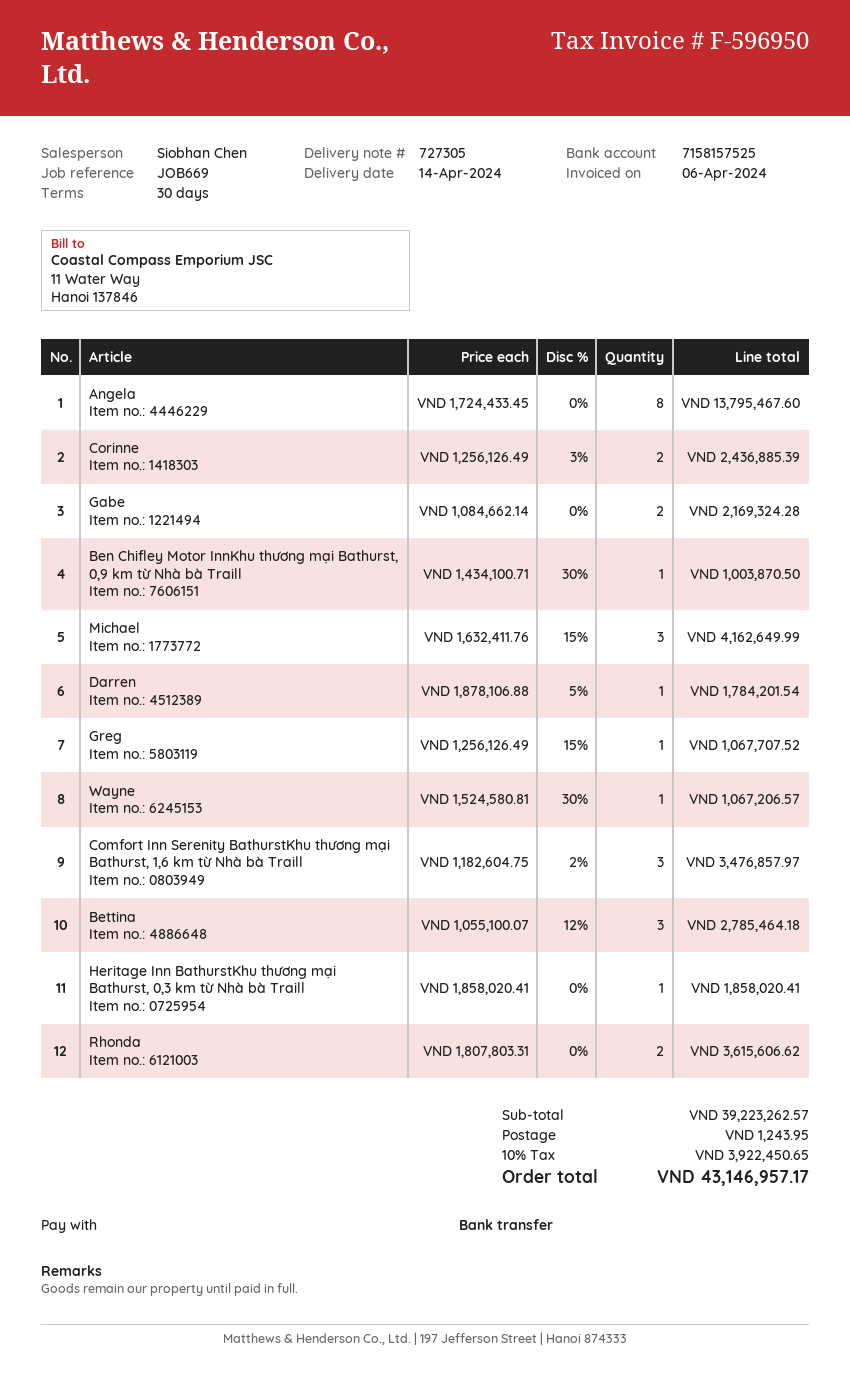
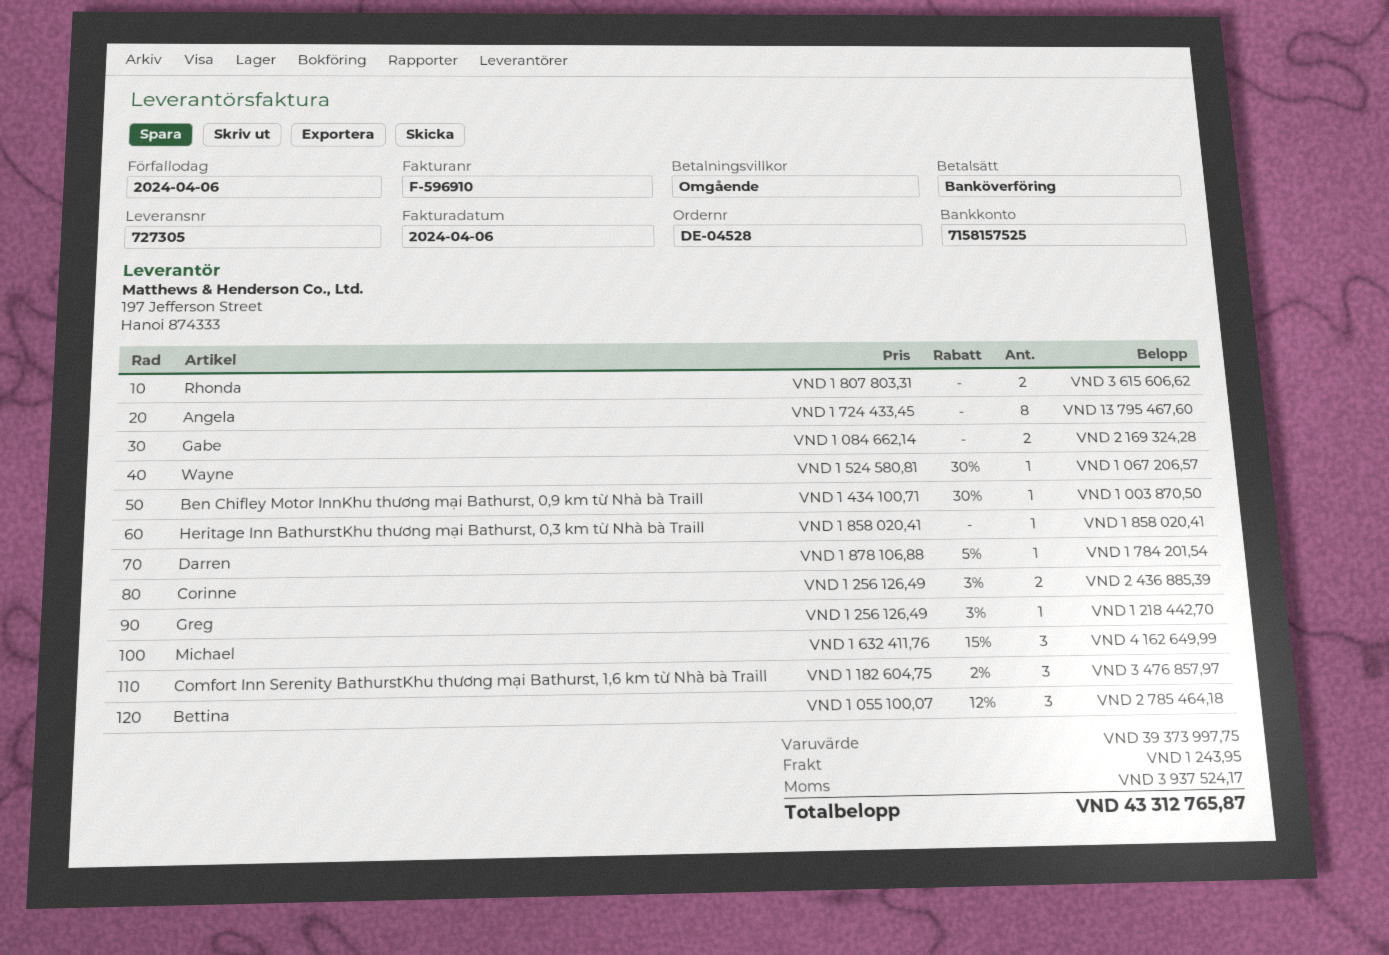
invoice number: F-596950 -> F-596910
payment terms: 30 days -> on receipt
Greg: 1 x 1256126.49 - 15% = 1067707.52 -> 1 x 1256126.49 - 3% = 1218442.70
subtotal: 39223262.57 -> 39373997.75
tax: 3922450.65 -> 3937524.17
total: 43146957.17 -> 43312765.87

